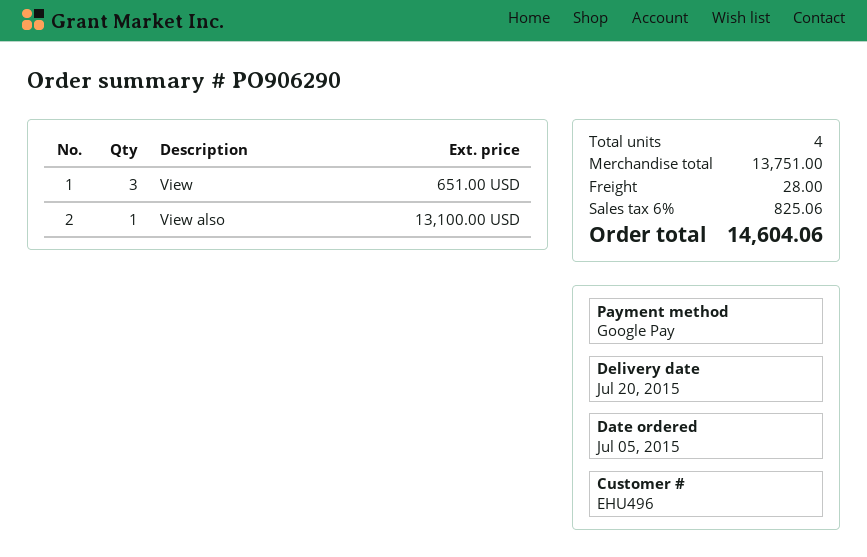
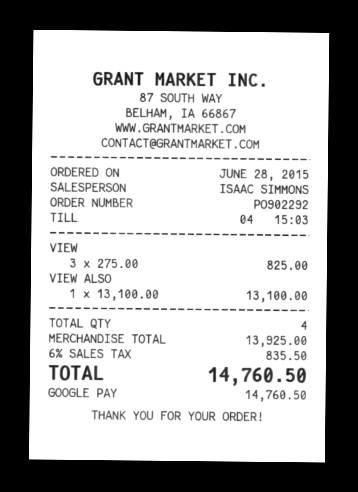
order number: PO906290 -> PO902292
order date: 2015-07-05 -> 2015-06-28
View: 3 for 651.00 -> 3 for 825.00
subtotal: 13751.00 -> 13925.00
shipping: 28.00 -> none
tax: 6% = 825.06 -> 6% = 835.50
total: 14604.06 -> 14760.50

